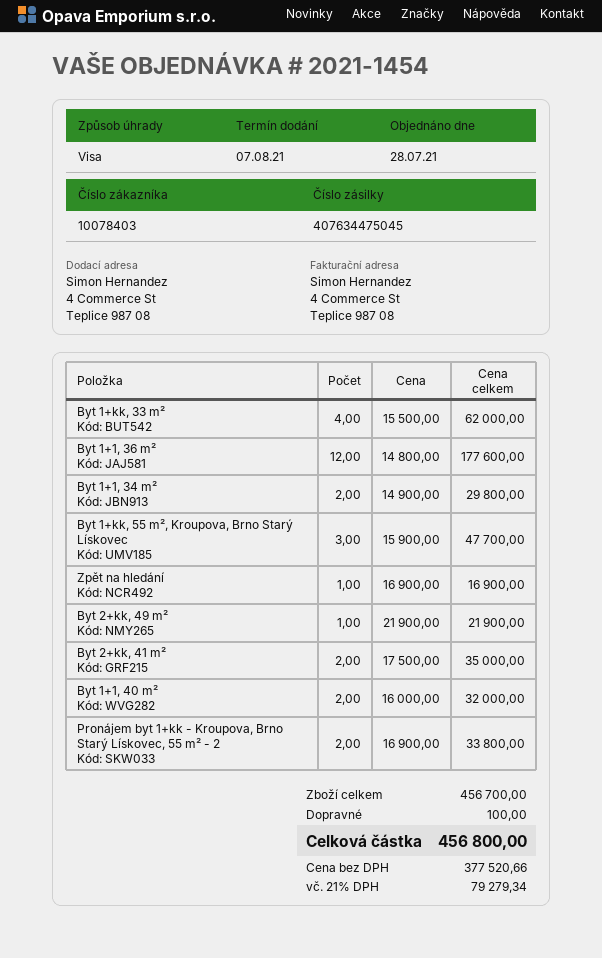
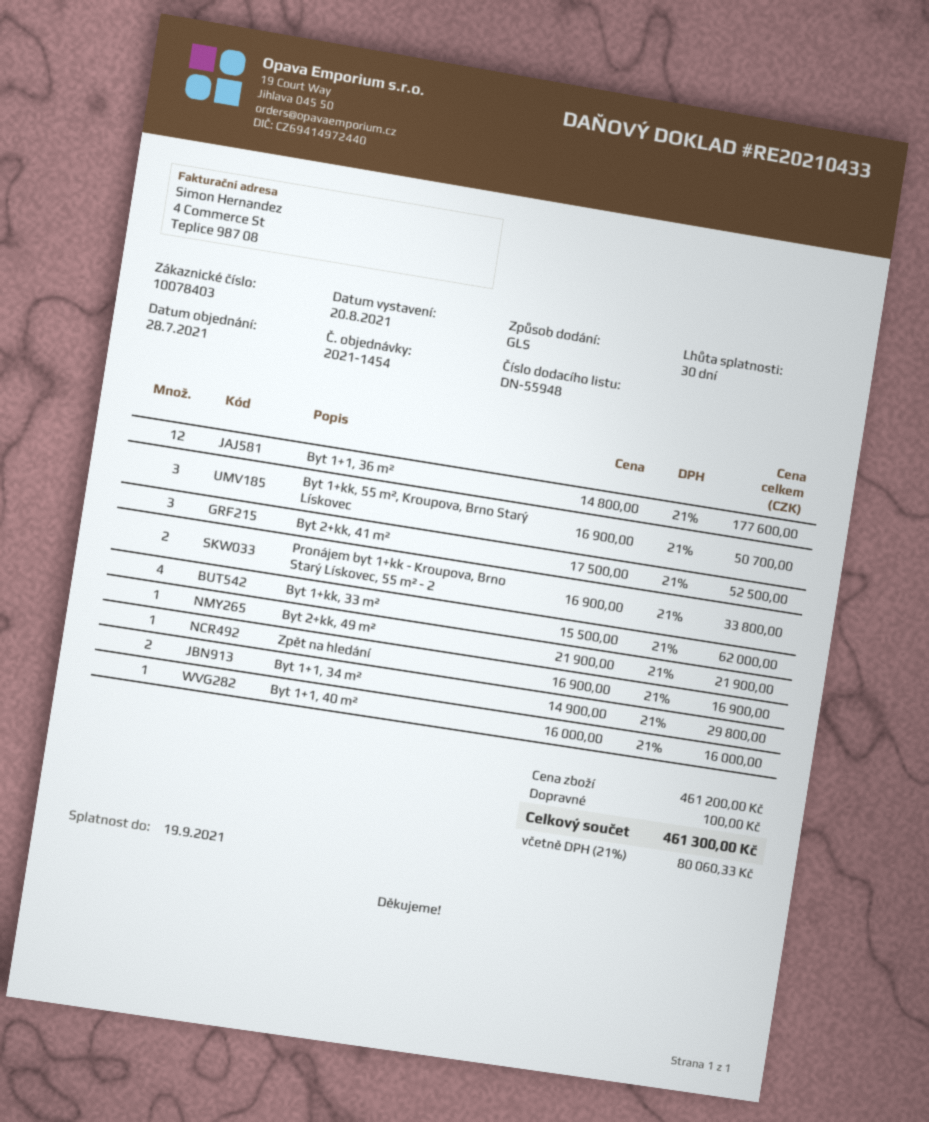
Byt 1+kk, 55 m², Kroupova, Brno Starý Lískovec: 3 x 15900.00 = 47700.00 -> 3 x 16900.00 = 50700.00
Byt 2+kk, 41 m²: 2 x 17500.00 = 35000.00 -> 3 x 17500.00 = 52500.00
Byt 1+1, 40 m²: 2 x 16000.00 = 32000.00 -> 1 x 16000.00 = 16000.00
subtotal: 456700.00 -> 461200.00
tax: 21% = 79279.34 -> 21% = 80060.33
total: 456800.00 -> 461300.00

